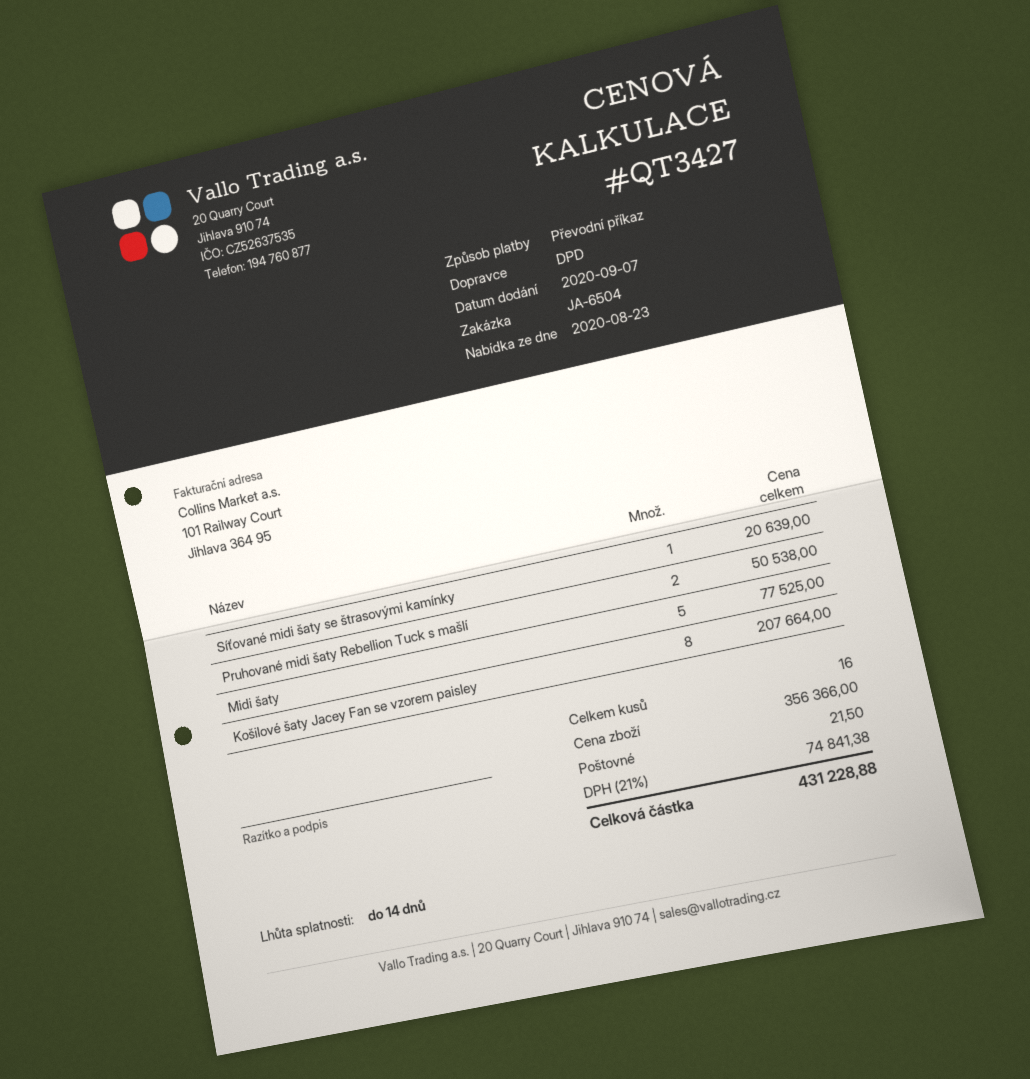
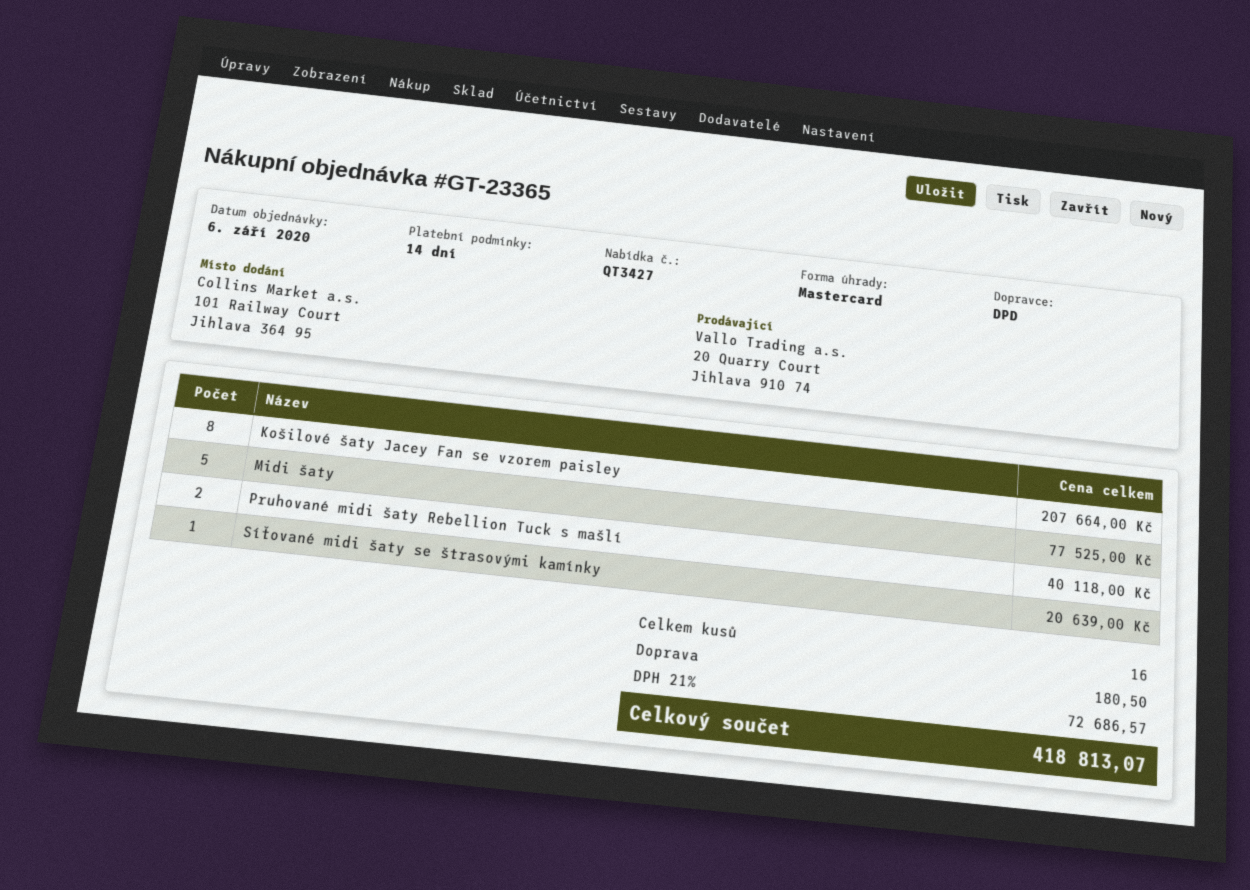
payment method: bank transfer -> Mastercard
Pruhované midi šaty Rebellion Tuck s mašlí: 2 for 50538.00 -> 2 for 40118.00
shipping: 21.50 -> 180.50
tax: 21% = 74841.38 -> 21% = 72686.57
total: 431228.88 -> 418813.07

